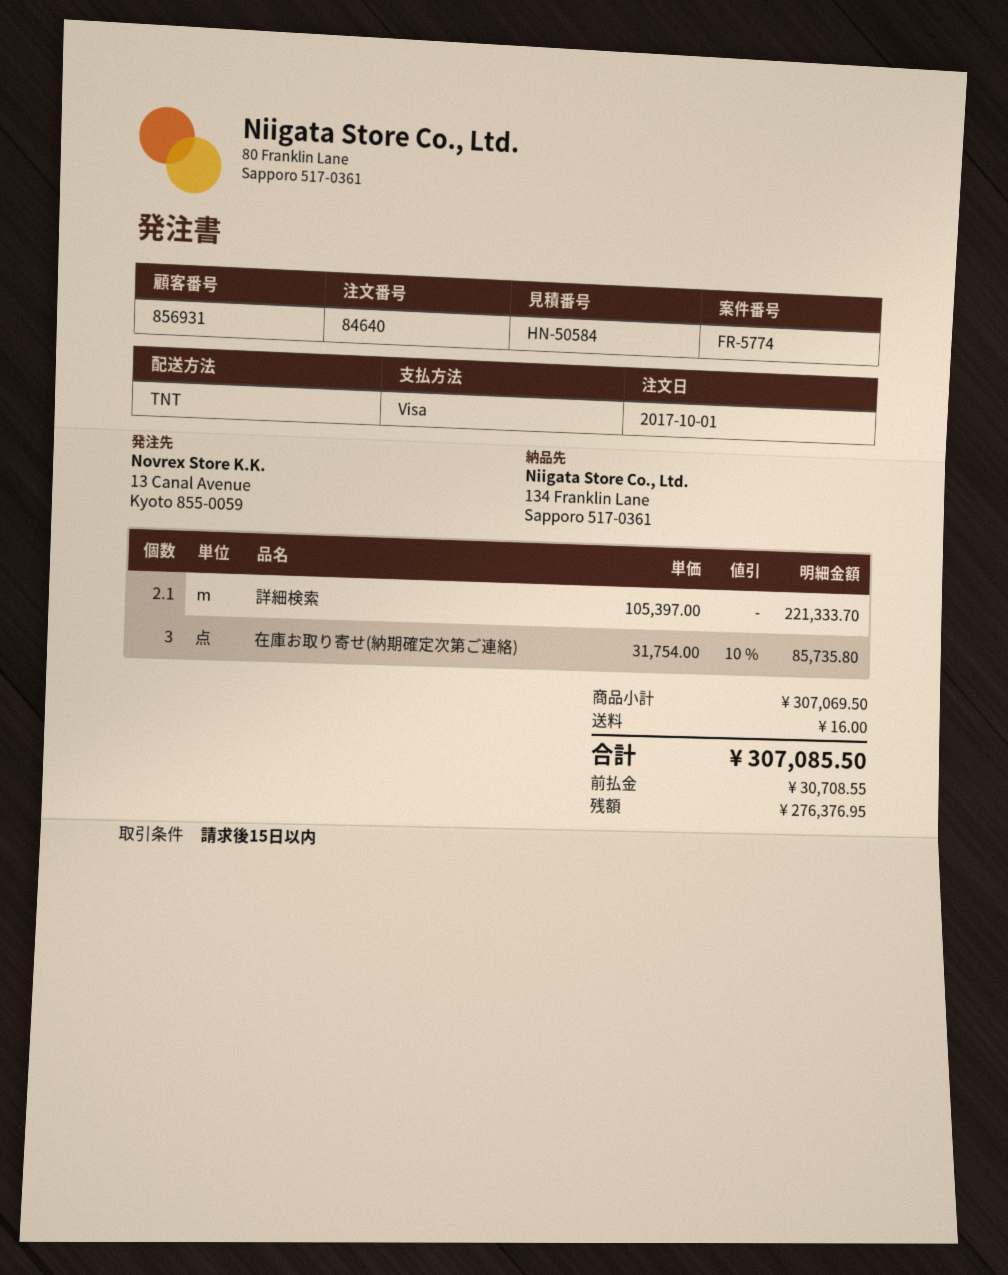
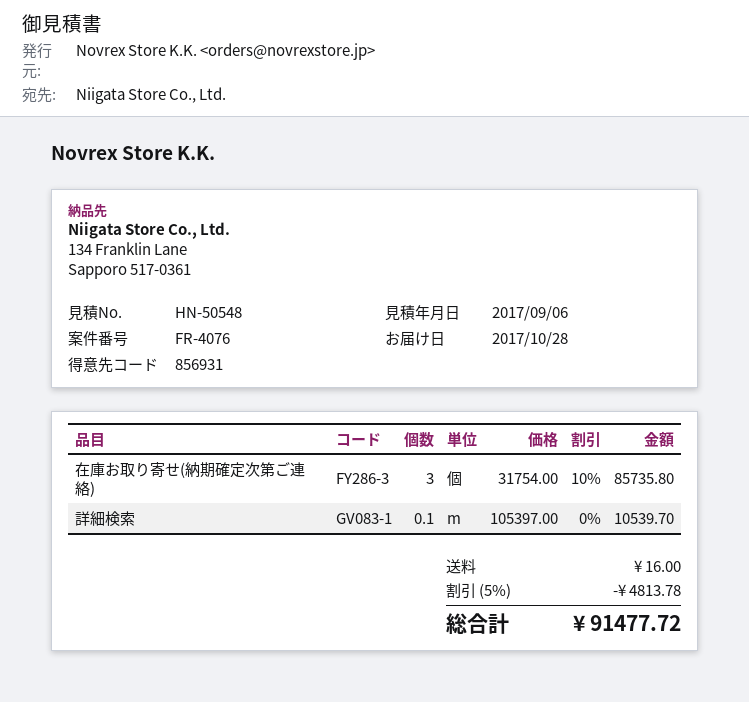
quote number: HN-50584 -> HN-50548
reference: FR-5774 -> FR-4076
詳細検索: 2.1 x 105397.00 = 221333.70 -> 0.1 x 105397.00 = 10539.70
discount: none -> 5% = 4813.78
total: 307085.50 -> 91477.72

